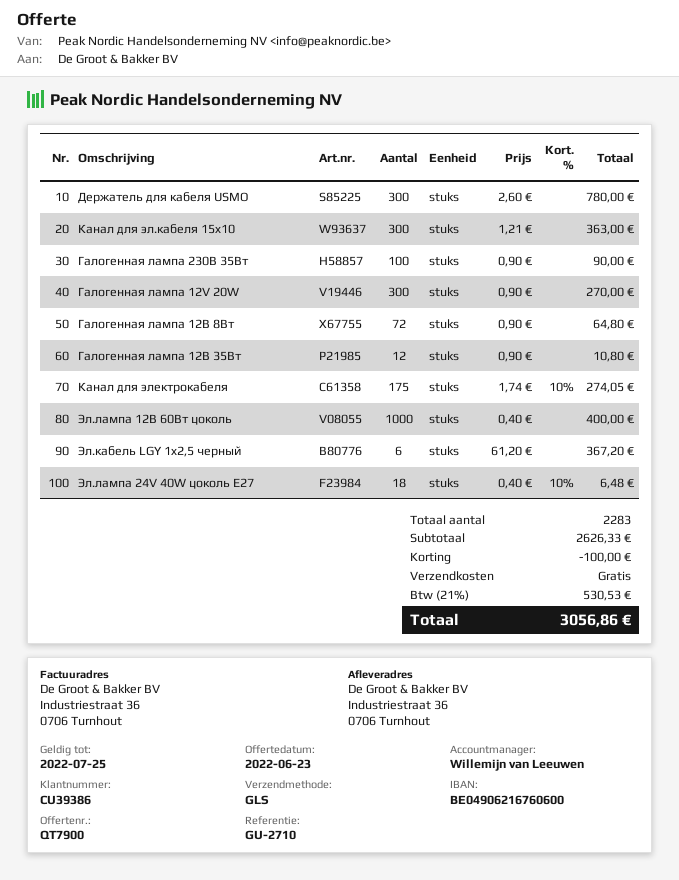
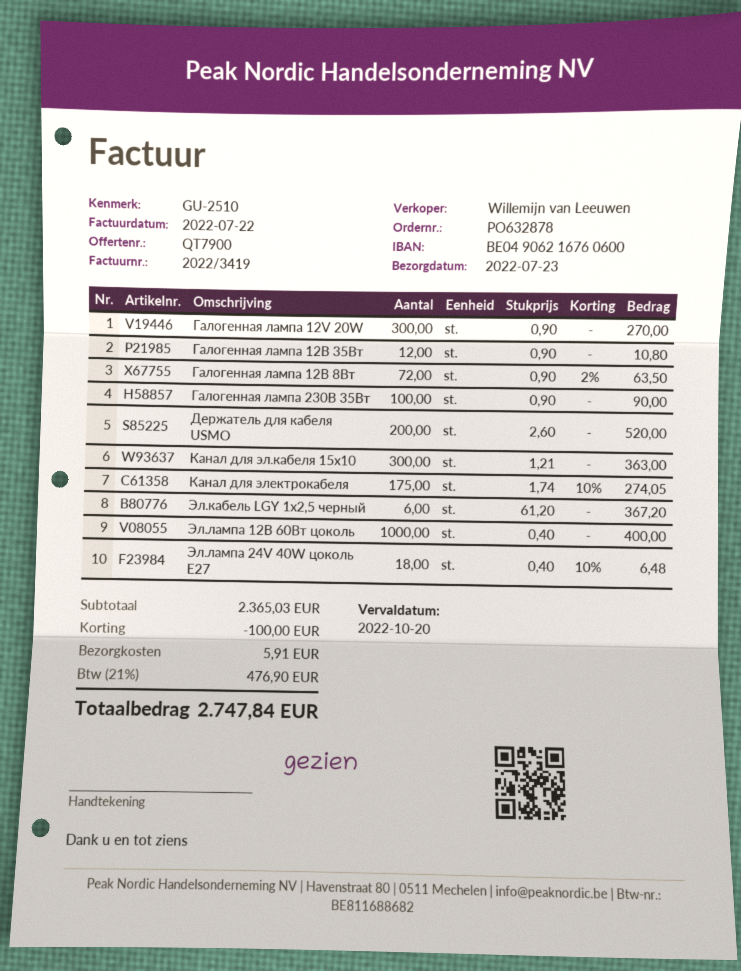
reference: GU-2710 -> GU-2510
Держатель для кабеля USMO: 300 x 2.60 = 780.00 -> 200 x 2.60 = 520.00
Галогенная лампа 12В 8Вт: 72 x 0.90 = 64.80 -> 72 x 0.90 - 2% = 63.50
subtotal: 2626.33 -> 2365.03
shipping: 0.00 -> 5.91
tax: 21% = 530.53 -> 21% = 476.90
total: 3056.86 -> 2747.84

